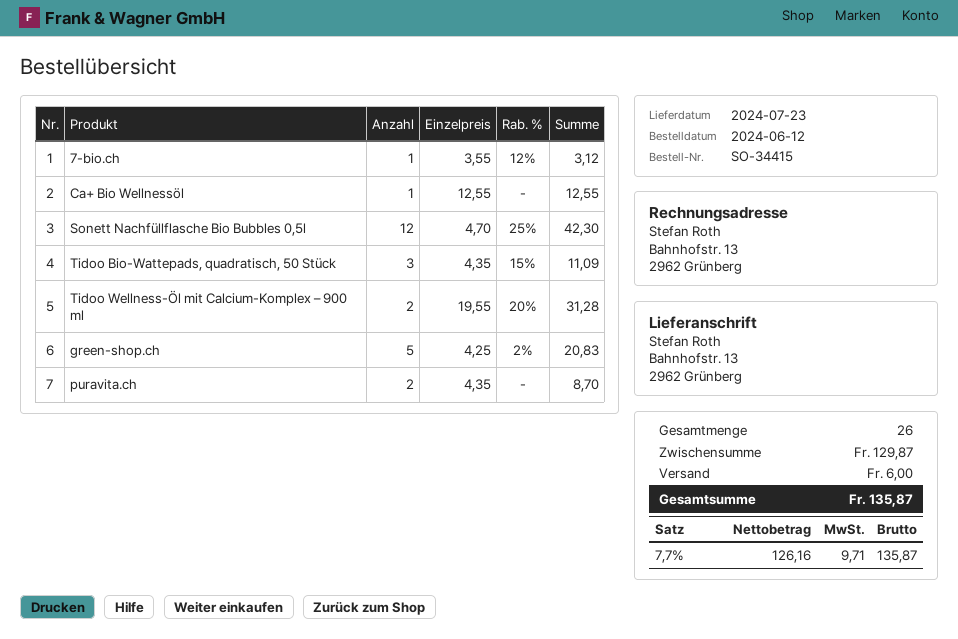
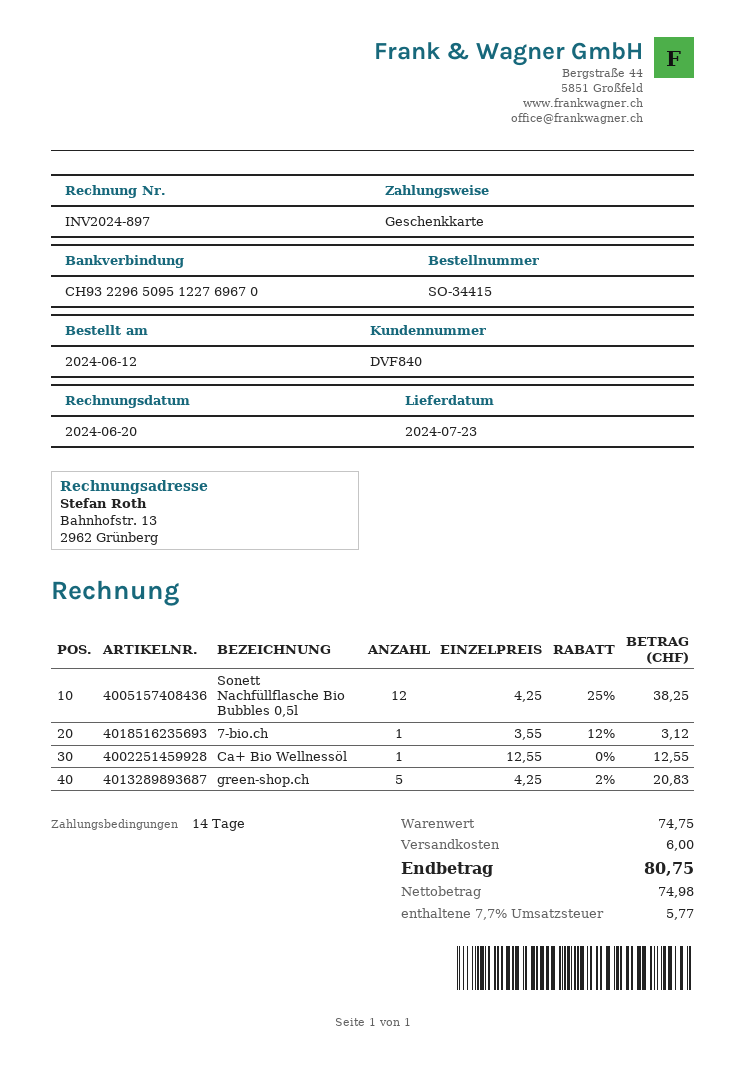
Sonett Nachfüllflasche Bio Bubbles 0,5l: 12 x 4.70 - 25% = 42.30 -> 12 x 4.25 - 25% = 38.25
Tidoo Bio-Wattepads, quadratisch, 50 Stück: 3 x 4.35 - 15% = 11.09 -> none
Tidoo Wellness‑Öl mit Calcium‑Komplex – 900 ml: 2 x 19.55 - 20% = 31.28 -> none
puravita.ch: 2 x 4.35 = 8.70 -> none
subtotal: 129.87 -> 74.75
net: 126.16 -> 74.98
tax: 7.7% = 9.71 -> 7.7% = 5.77
total: 135.87 -> 80.75

